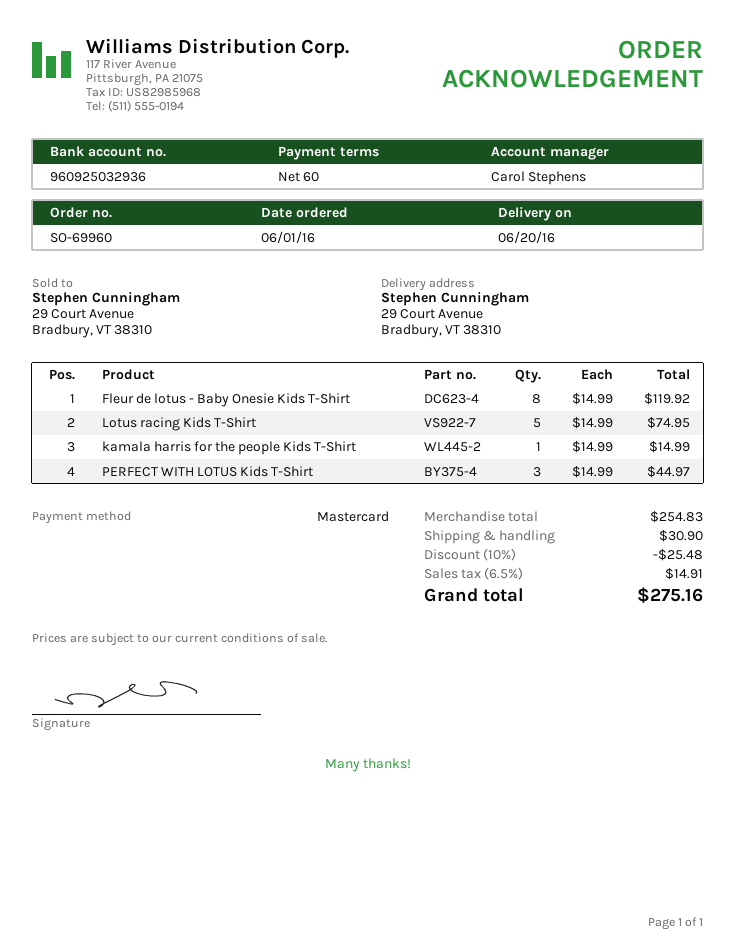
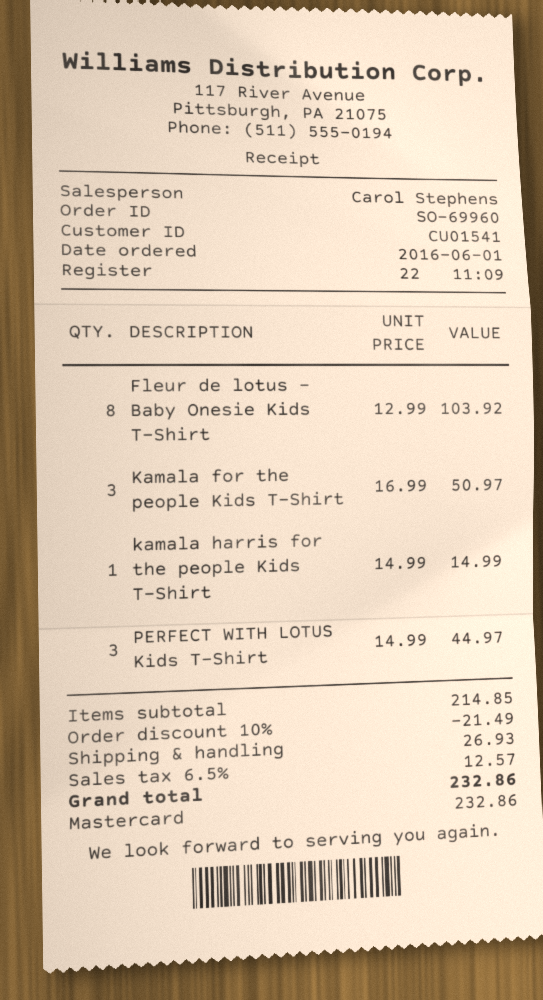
Fleur de lotus - Baby Onesie Kids T-Shirt: 8 x 14.99 = 119.92 -> 8 x 12.99 = 103.92
Lotus racing Kids T-Shirt: 5 x 14.99 = 74.95 -> none
Kamala for the people Kids T-Shirt: none -> 3 x 16.99 = 50.97
subtotal: 254.83 -> 214.85
discount: 10% = 25.48 -> 10% = 21.49
shipping: 30.90 -> 26.93
tax: 6.5% = 14.91 -> 6.5% = 12.57
total: 275.16 -> 232.86

